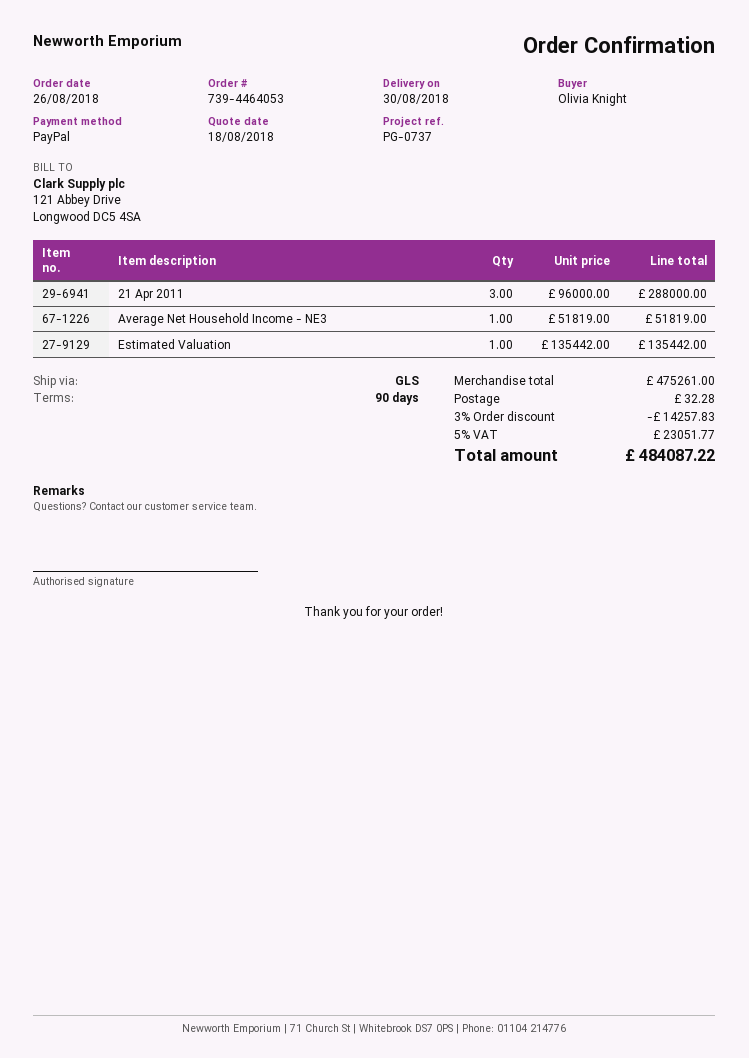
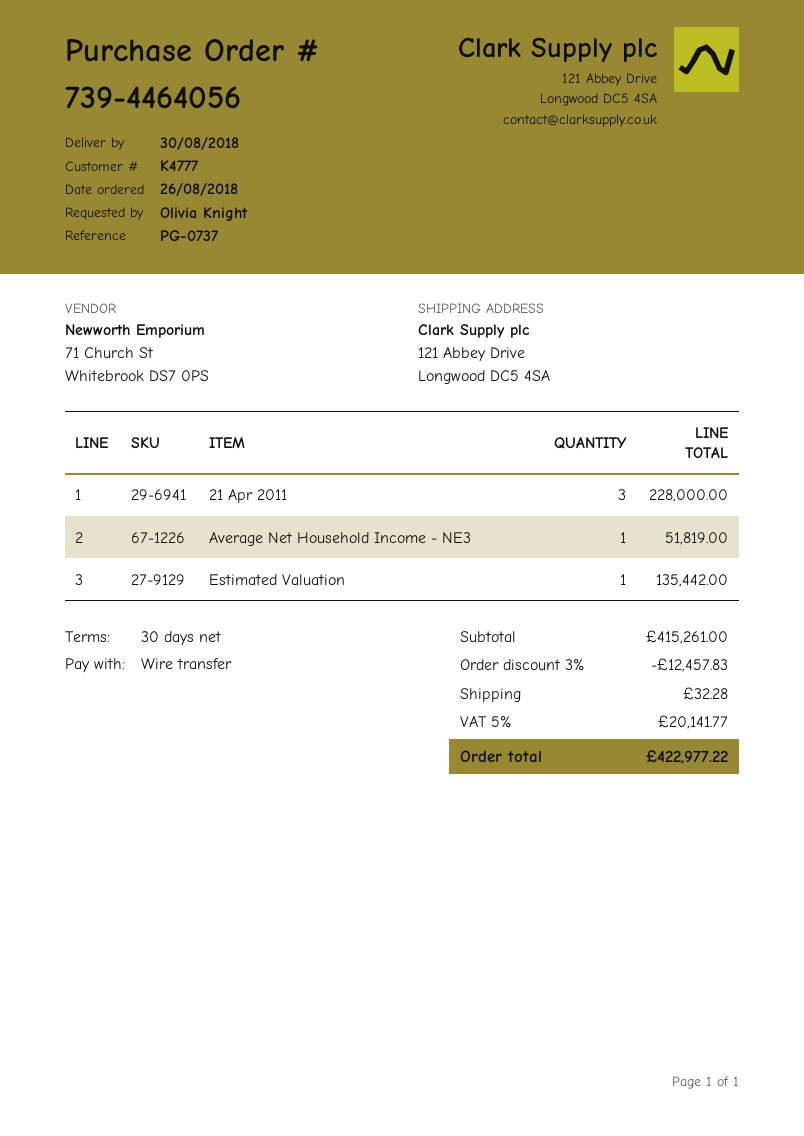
order number: 739-4464053 -> 739-4464056
payment terms: 90 days -> 30 days
payment method: PayPal -> bank transfer
21 Apr 2011: 3 for 288000.00 -> 3 for 228000.00
subtotal: 475261.00 -> 415261.00
discount: 3% = 14257.83 -> 3% = 12457.83
tax: 5% = 23051.77 -> 5% = 20141.77
total: 484087.22 -> 422977.22

